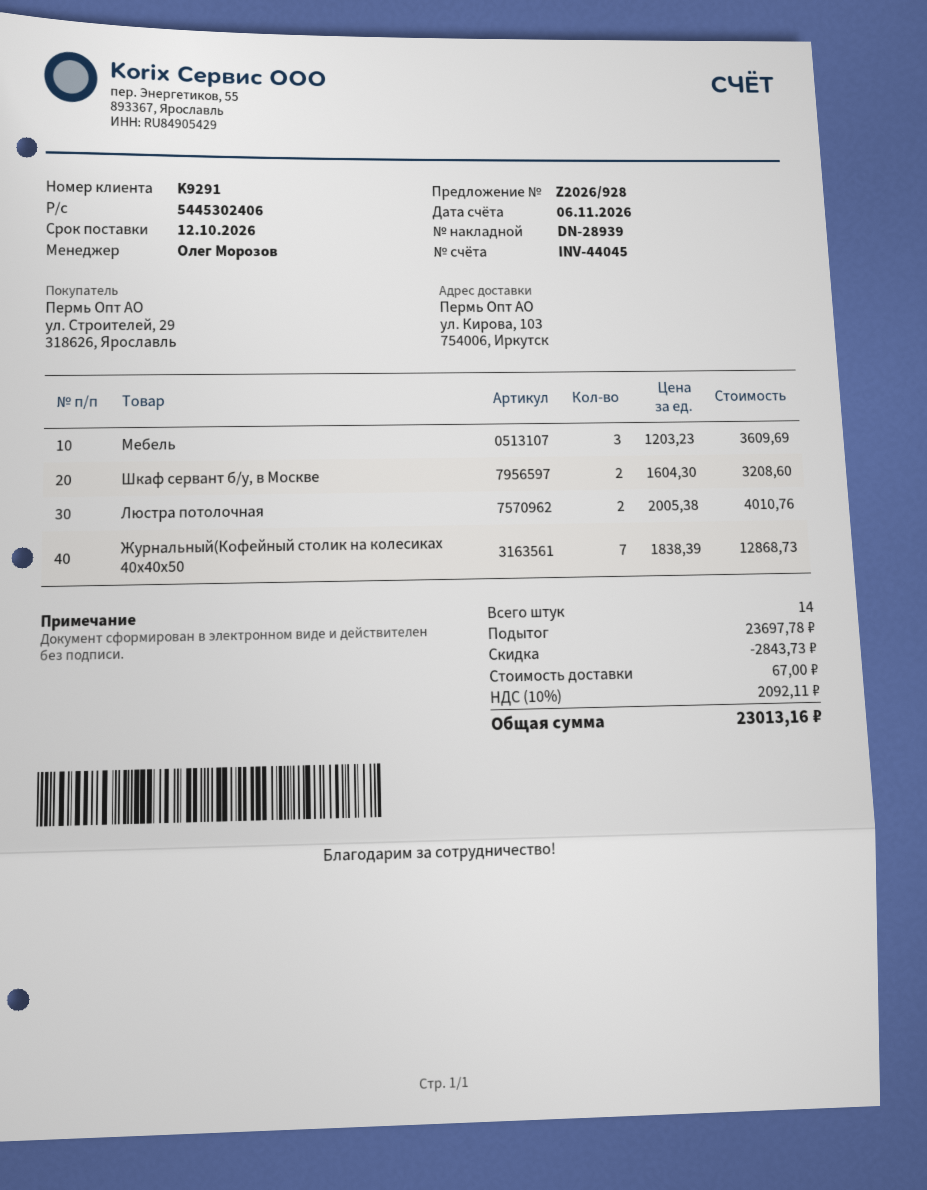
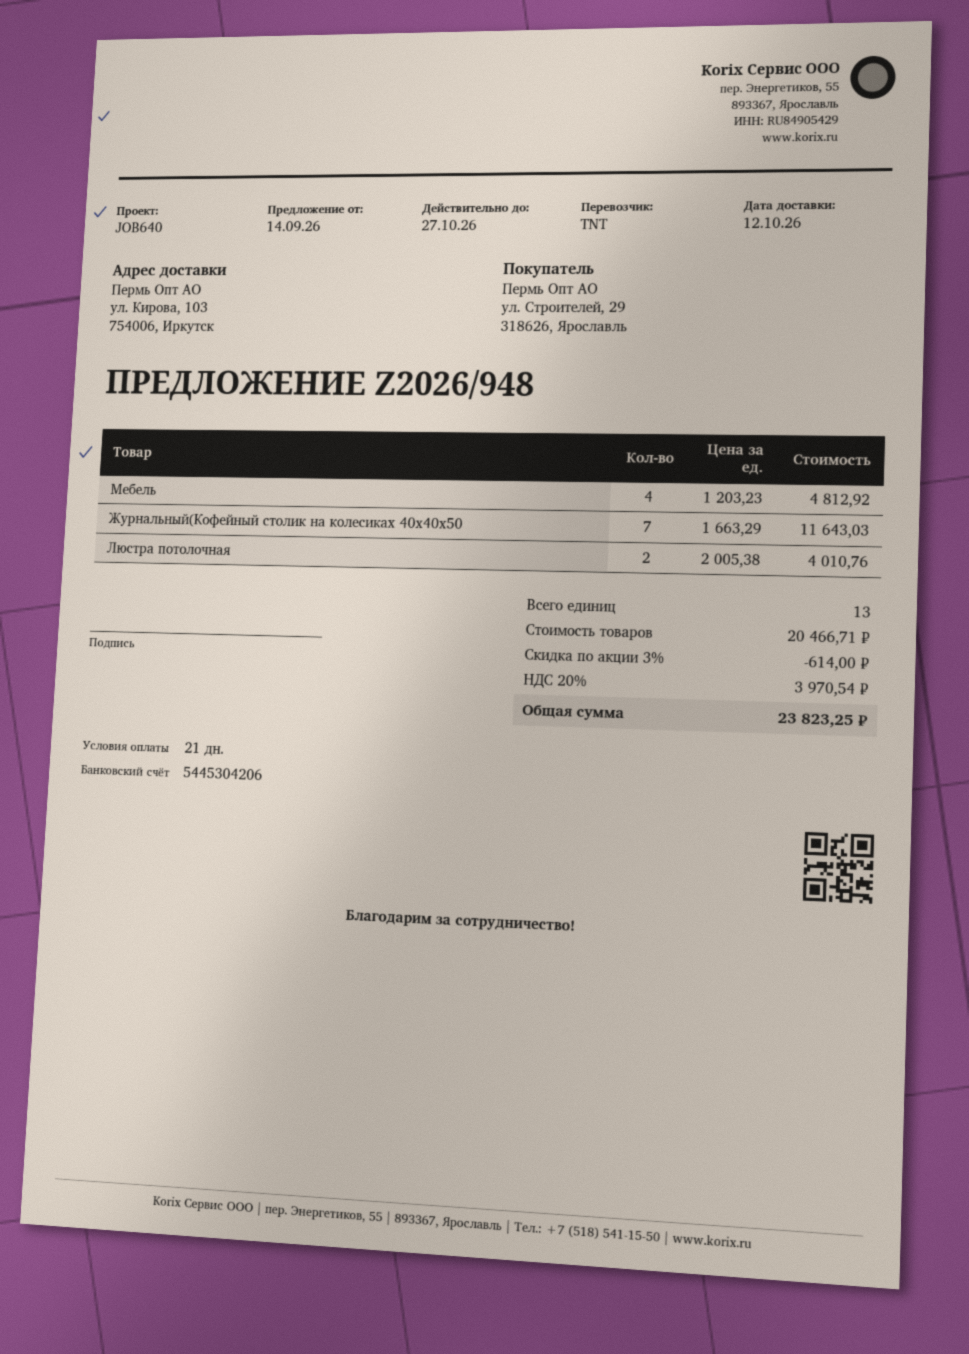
quote number: Z2026/928 -> Z2026/948
bank account: 5445302406 -> 5445304206
Мебель: 3 x 1203.23 = 3609.69 -> 4 x 1203.23 = 4812.92
Шкаф сервант б/у, в Москве: 2 x 1604.30 = 3208.60 -> none
Журнальный(Кофейный столик на колесиках 40х40х50: 7 x 1838.39 = 12868.73 -> 7 x 1663.29 = 11643.03
total quantity: 14 -> 13
subtotal: 23697.78 -> 20466.71
discount: 2843.73 -> 614.00
shipping: 67.00 -> none
tax: 10% = 2092.11 -> 20% = 3970.54
total: 23013.16 -> 23823.25

